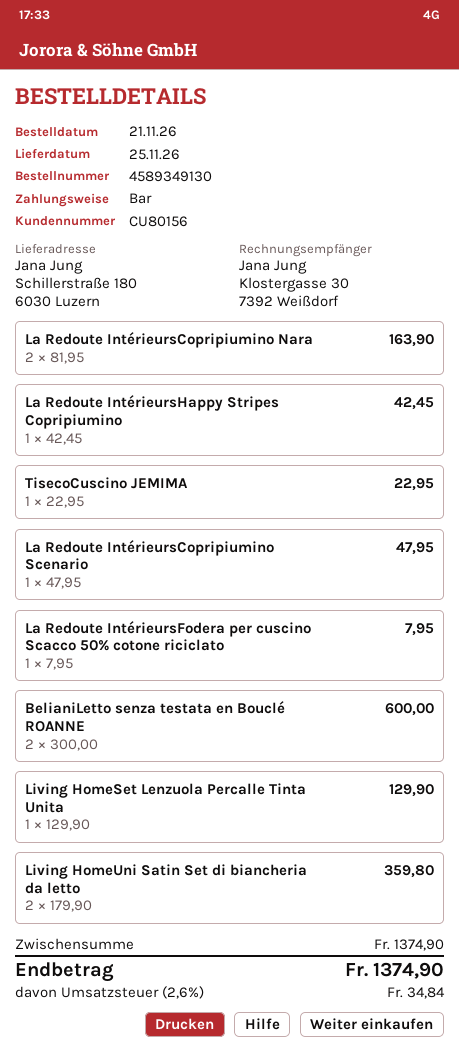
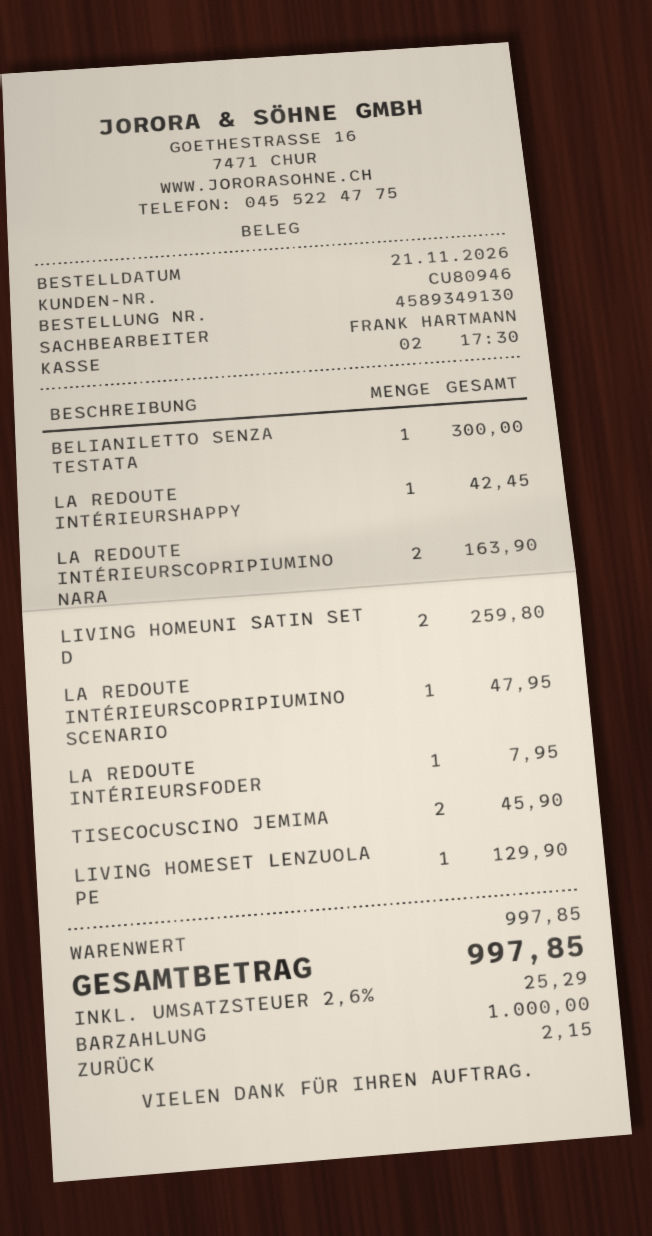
customer number: CU80156 -> CU80946
TisecoCuscino JEMIMA: 1 for 22.95 -> 2 for 45.90
BelianiLetto senza testata en Bouclé ROANNE: 2 for 600.00 -> 1 for 300.00
Living HomeUni Satin Set di biancheria da letto: 2 for 359.80 -> 2 for 259.80
subtotal: 1374.90 -> 997.85
tax: 2.6% = 34.84 -> 2.6% = 25.29
total: 1374.90 -> 997.85

